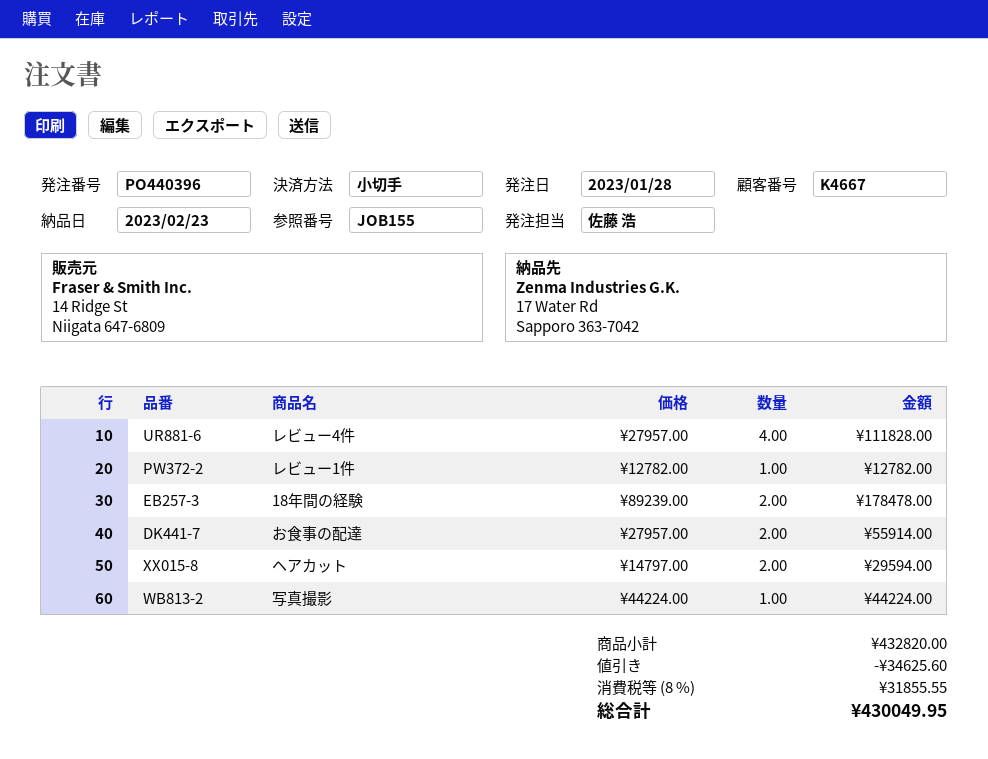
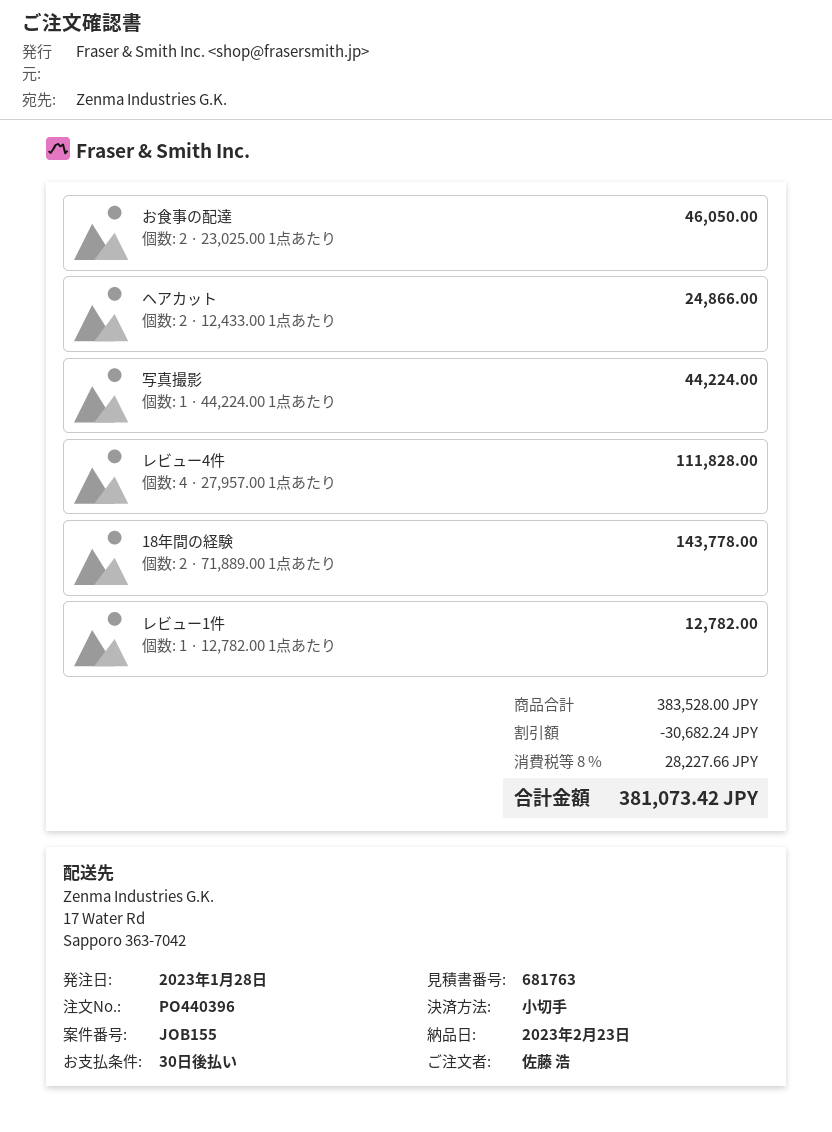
18年間の経験: 2 x 89239.00 = 178478.00 -> 2 x 71889.00 = 143778.00
お食事の配達: 2 x 27957.00 = 55914.00 -> 2 x 23025.00 = 46050.00
ヘアカット: 2 x 14797.00 = 29594.00 -> 2 x 12433.00 = 24866.00
subtotal: 432820.00 -> 383528.00
discount: 34625.60 -> 30682.24
tax: 8% = 31855.55 -> 8% = 28227.66
total: 430049.95 -> 381073.42

